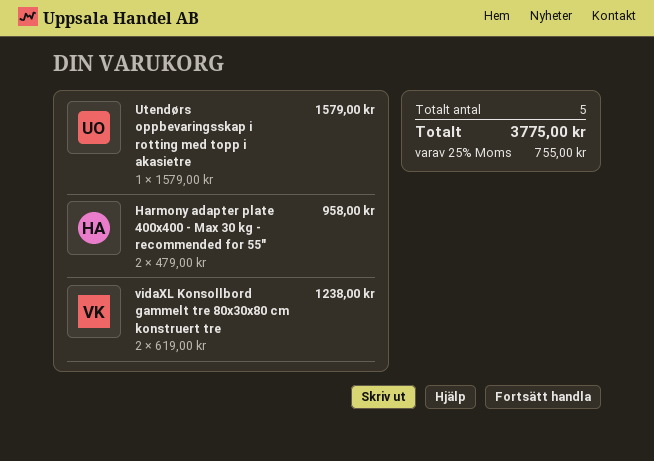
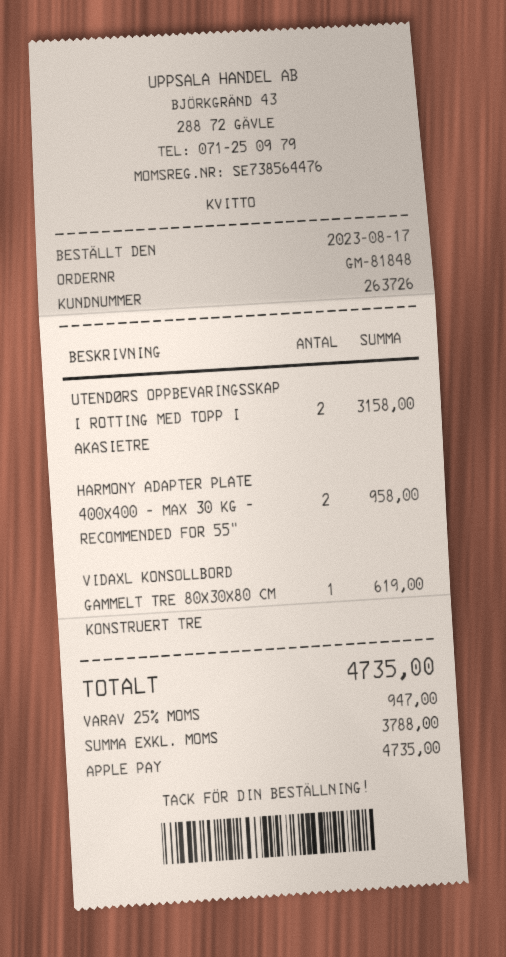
Utendørs oppbevaringsskap i rotting med topp i akasietre: 1 for 1579.00 -> 2 for 3158.00
vidaXL Konsollbord gammelt tre 80x30x80 cm konstruert tre: 2 for 1238.00 -> 1 for 619.00
tax: 25% = 755.00 -> 25% = 947.00
total: 3775.00 -> 4735.00

